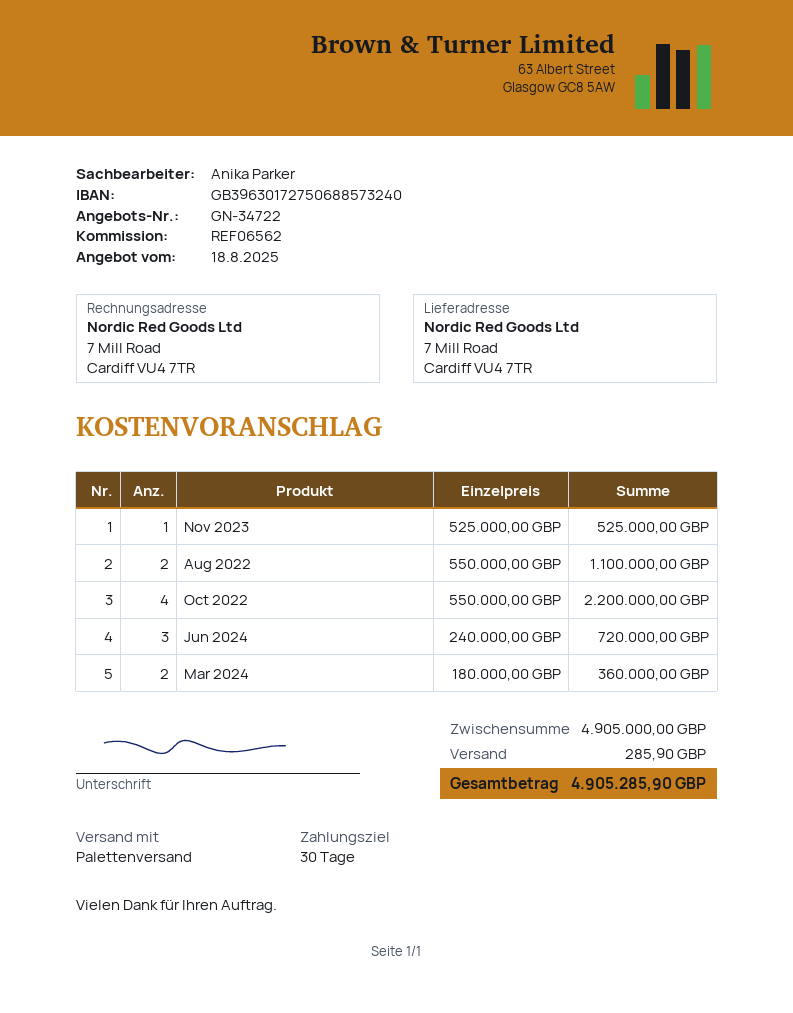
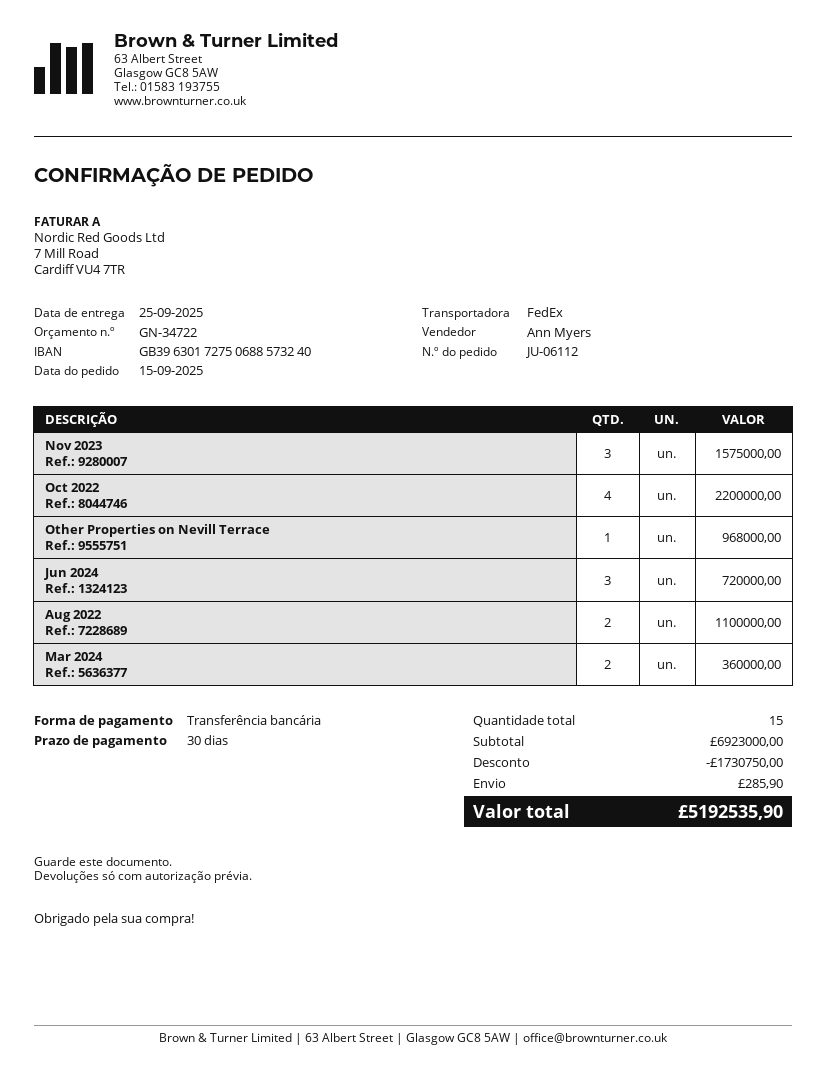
sales rep: Anika Parker -> Ann Myers
shipping method: pallet freight -> FedEx
Nov 2023: 1 for 525000.00 -> 3 for 1575000.00
Other Properties on Nevill Terrace: none -> 1 for 968000.00
subtotal: 4905000.00 -> 6923000.00
discount: none -> 1730750.00
total: 4905285.90 -> 5192535.90

